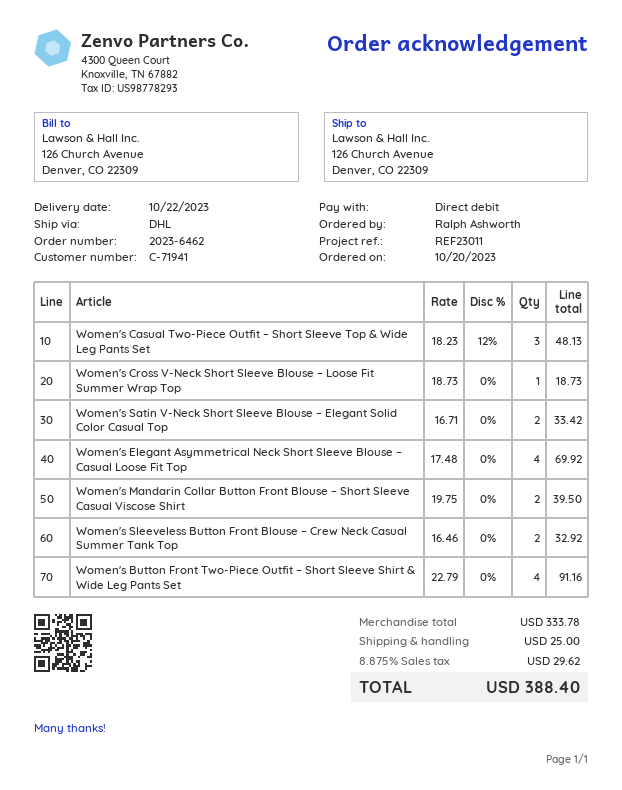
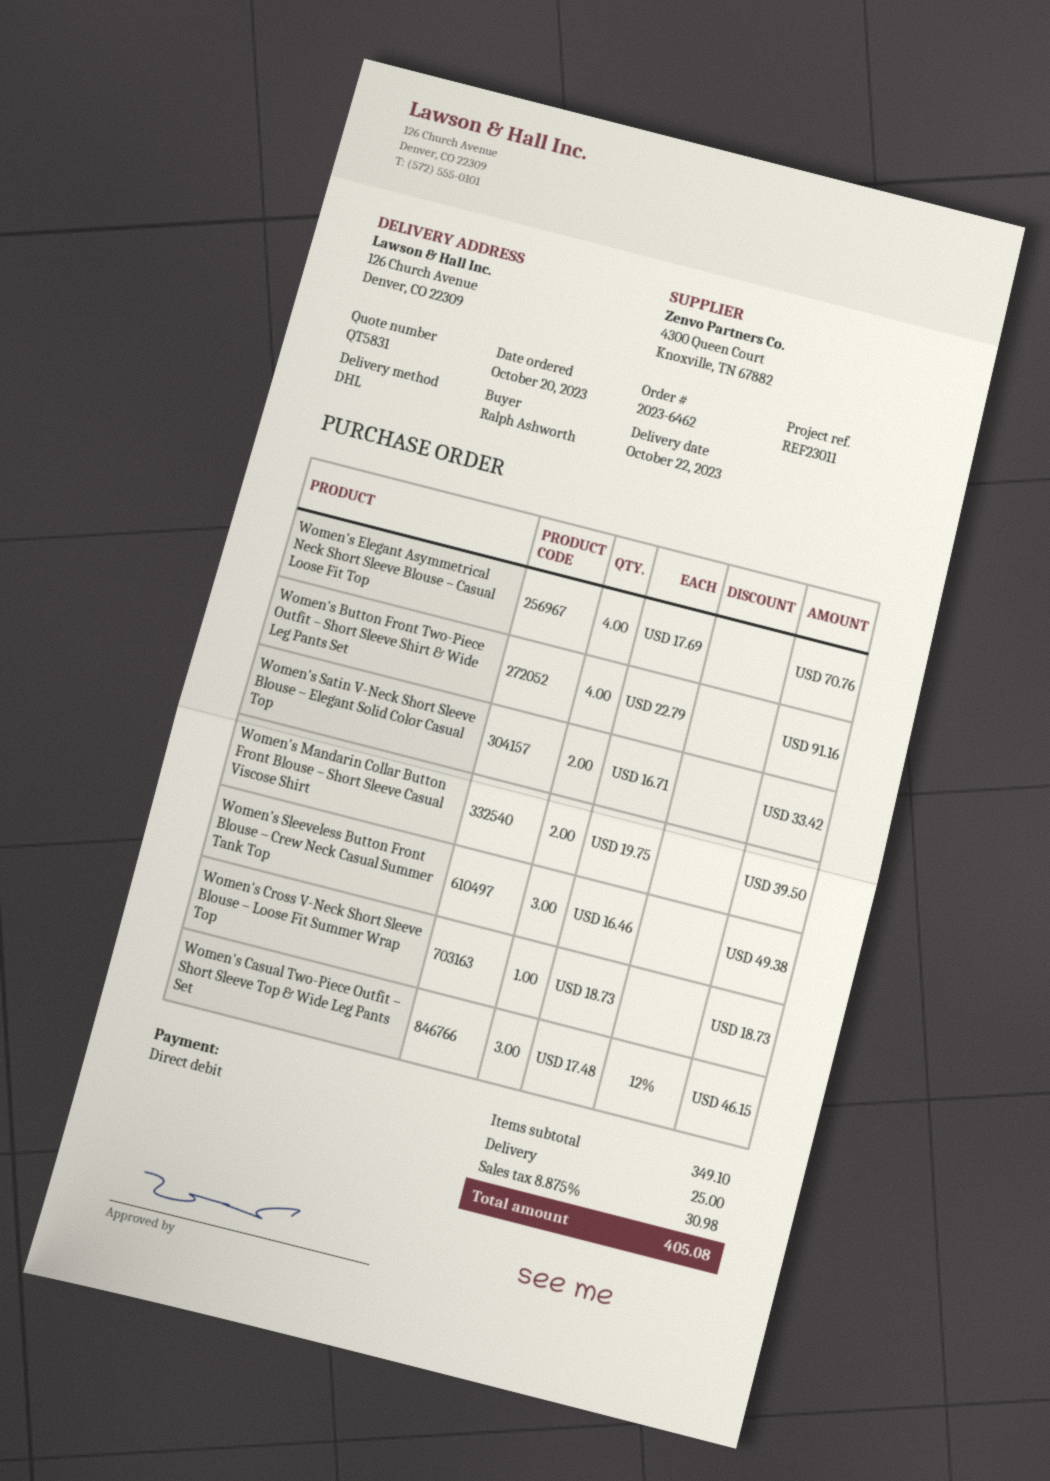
Women's Casual Two-Piece Outfit – Short Sleeve Top & Wide Leg Pants Set: 3 x 18.23 - 12% = 48.13 -> 3 x 17.48 - 12% = 46.15
Women's Elegant Asymmetrical Neck Short Sleeve Blouse – Casual Loose Fit Top: 4 x 17.48 = 69.92 -> 4 x 17.69 = 70.76
Women's Sleeveless Button Front Blouse – Crew Neck Casual Summer Tank Top: 2 x 16.46 = 32.92 -> 3 x 16.46 = 49.38
subtotal: 333.78 -> 349.10
tax: 8.875% = 29.62 -> 8.875% = 30.98
total: 388.40 -> 405.08

